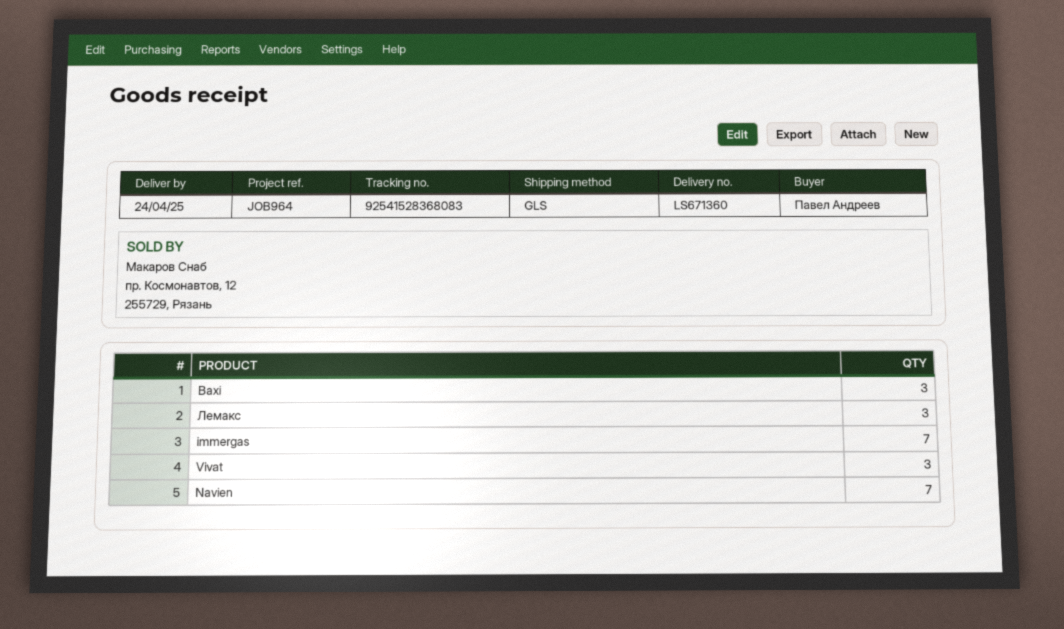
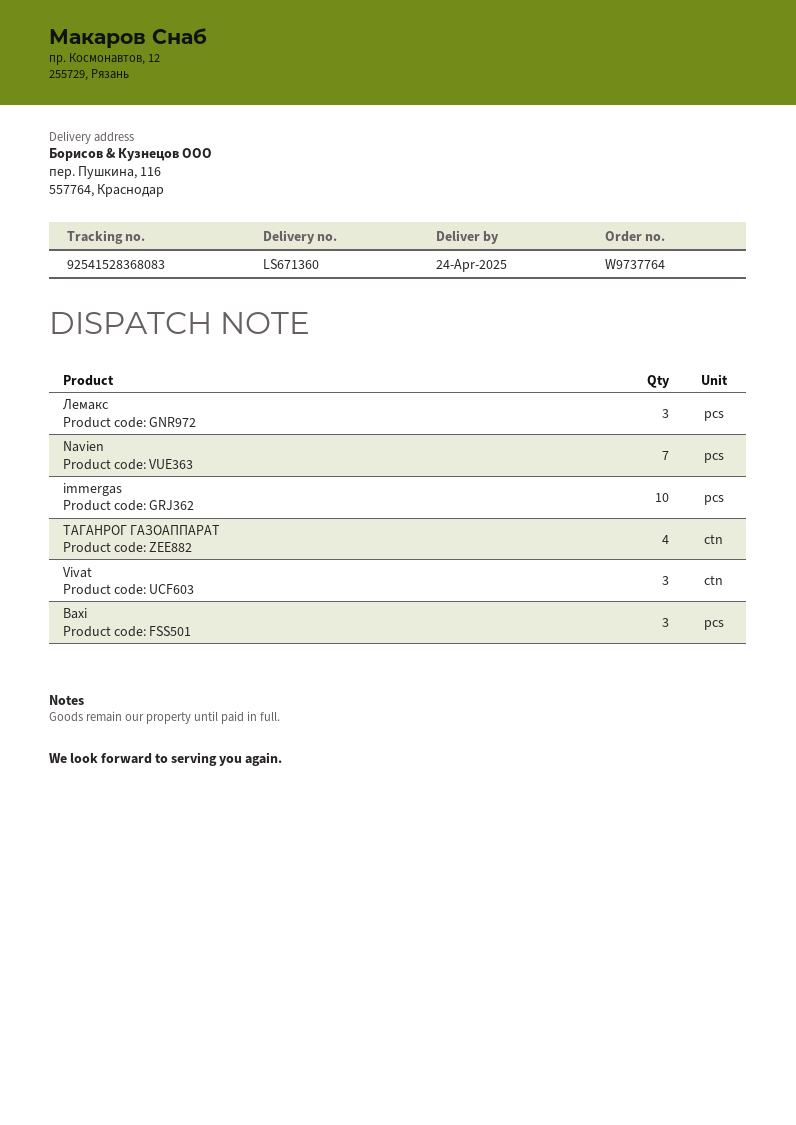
immergas: 7 -> 10
ТАГАНРОГ ГАЗОАППАРАТ: none -> 4

